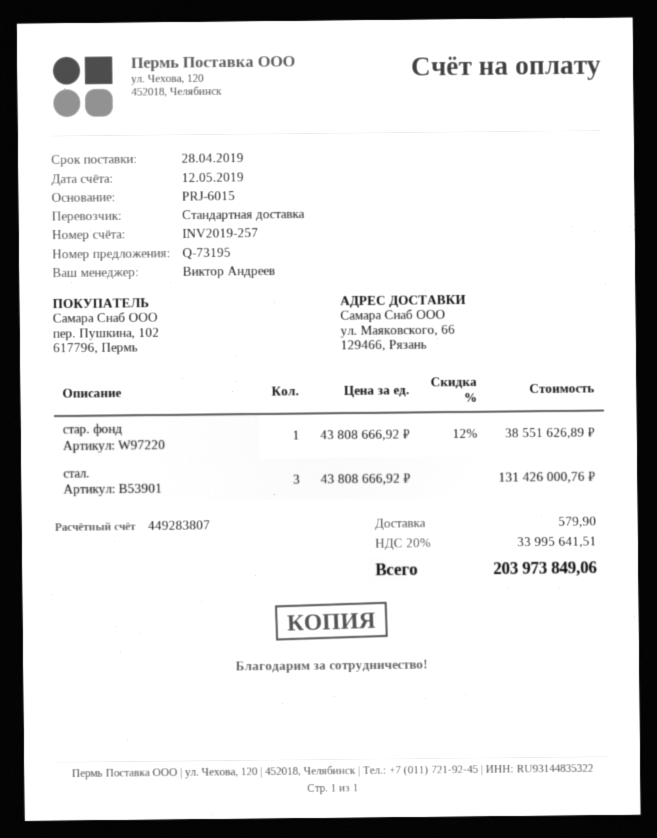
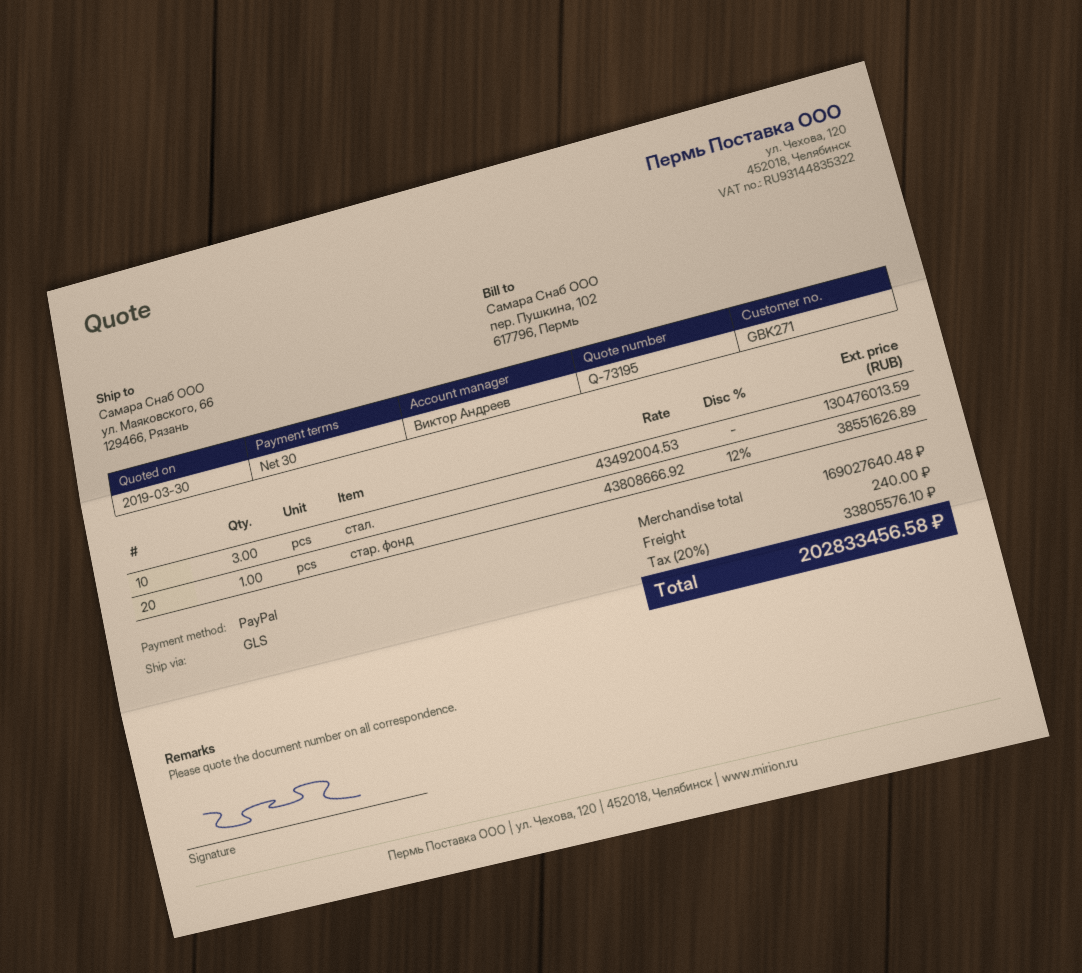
shipping method: standard -> GLS
стал.: 3 x 43808666.92 = 131426000.76 -> 3 x 43492004.53 = 130476013.59
shipping: 579.90 -> 240.00
tax: 20% = 33995641.51 -> 20% = 33805576.10
total: 203973849.06 -> 202833456.58

